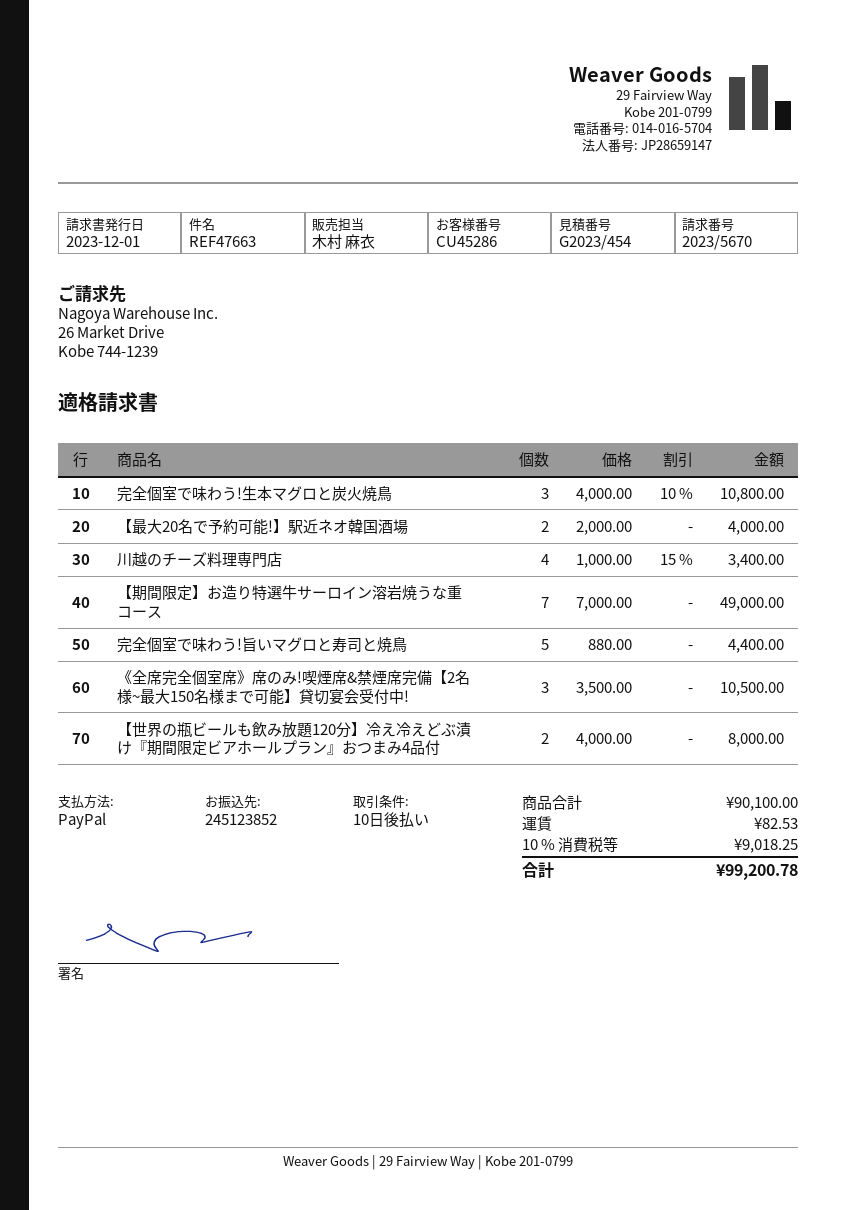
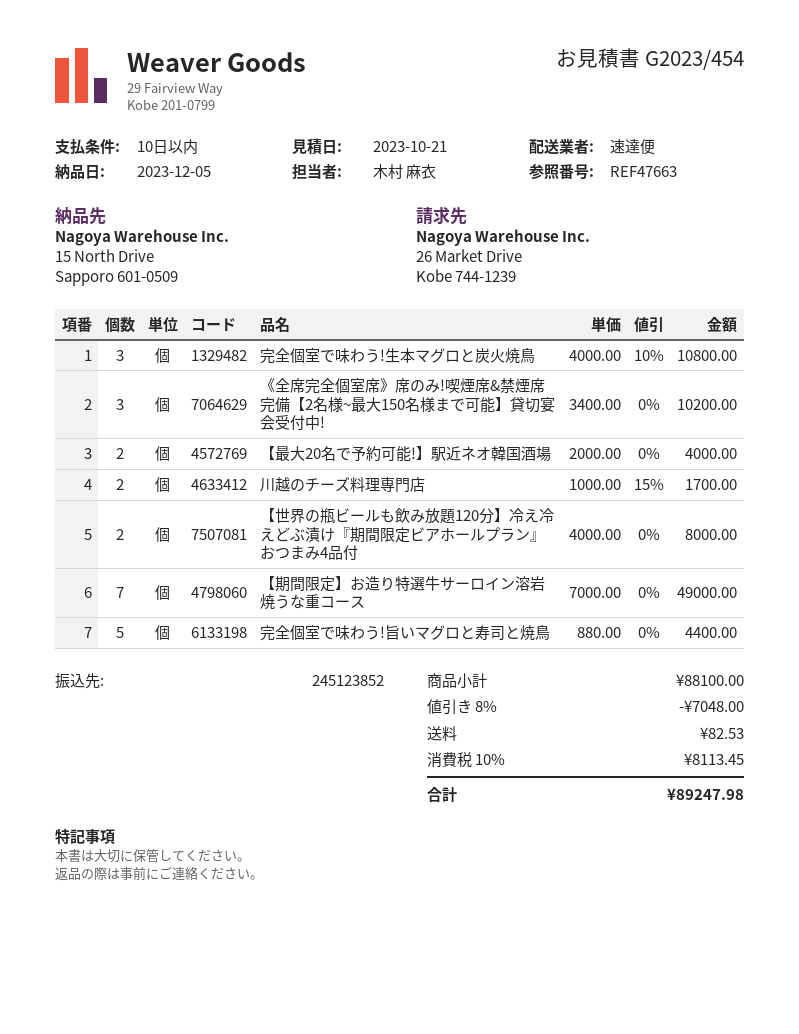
川越のチーズ料理専門店: 4 x 1000.00 - 15% = 3400.00 -> 2 x 1000.00 - 15% = 1700.00
《全席完全個室席》席のみ!喫煙席&禁煙席完備【2名様~最大150名様まで可能】貸切宴会受付中!: 3 x 3500.00 = 10500.00 -> 3 x 3400.00 = 10200.00
subtotal: 90100.00 -> 88100.00
discount: none -> 8% = 7048.00
tax: 10% = 9018.25 -> 10% = 8113.45
total: 99200.78 -> 89247.98

